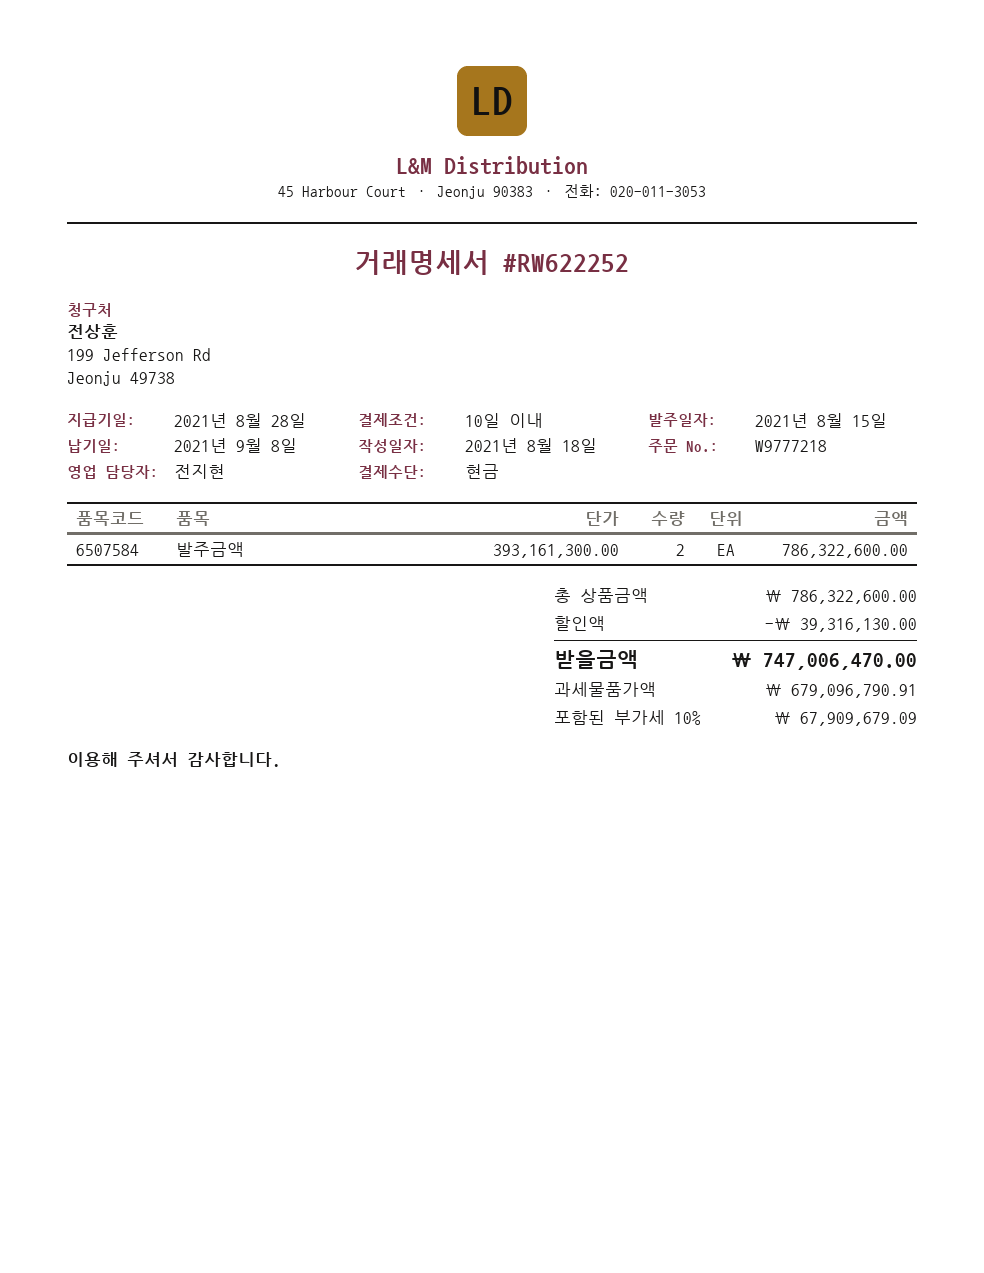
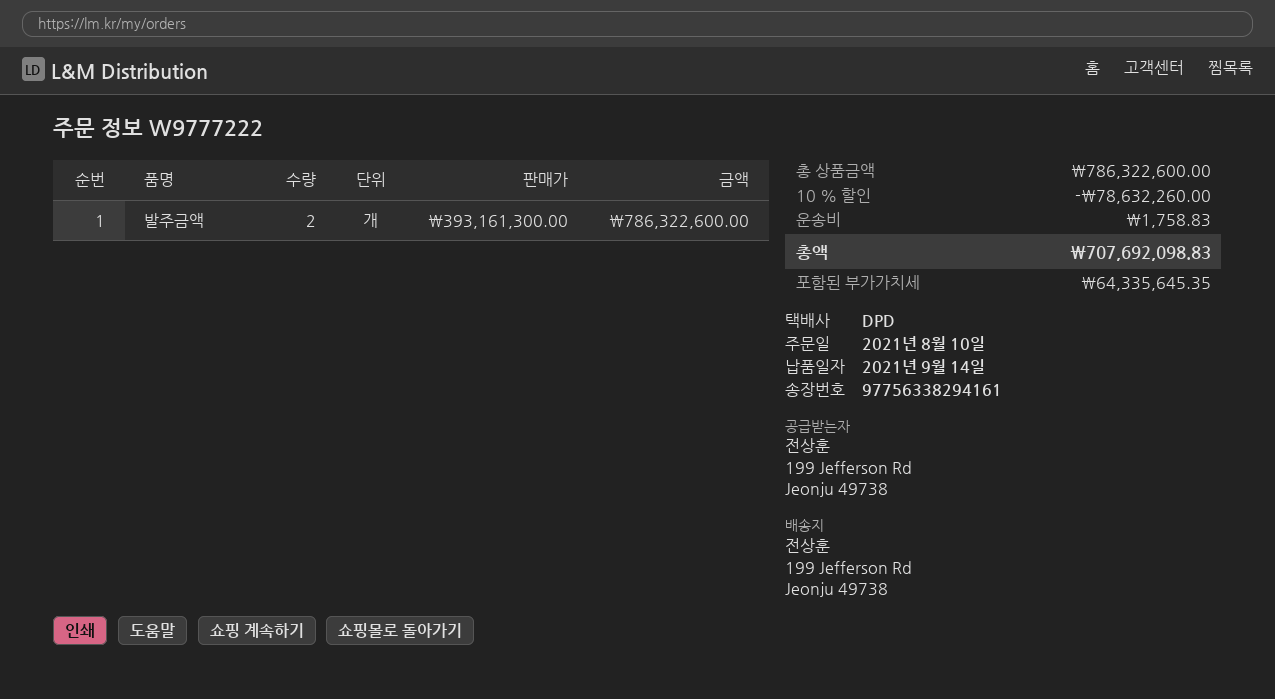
order number: W9777218 -> W9777222
order date: 2021-08-15 -> 2021-08-10
delivery date: 2021-09-08 -> 2021-09-14
discount: 39316130.00 -> 78632260.00
shipping: none -> 1758.83
tax: 67909679.09 -> 64335645.35
total: 747006470.00 -> 707692098.83

